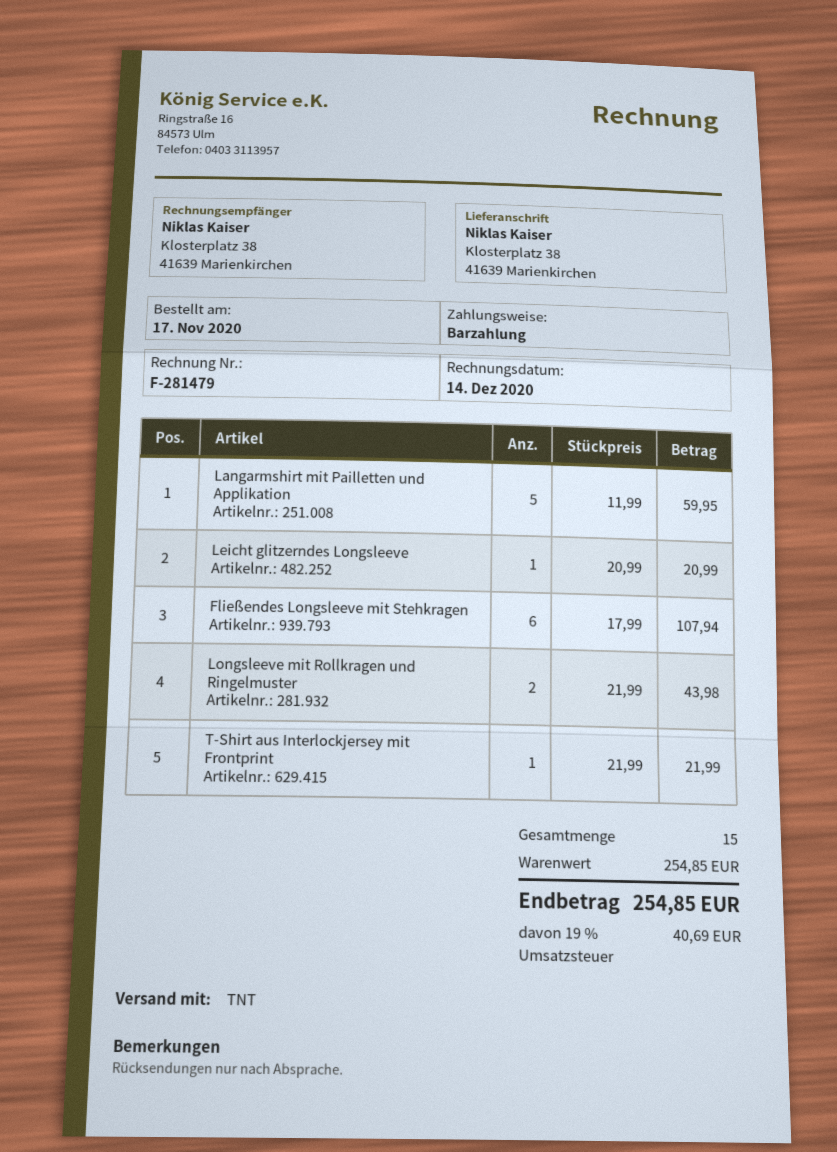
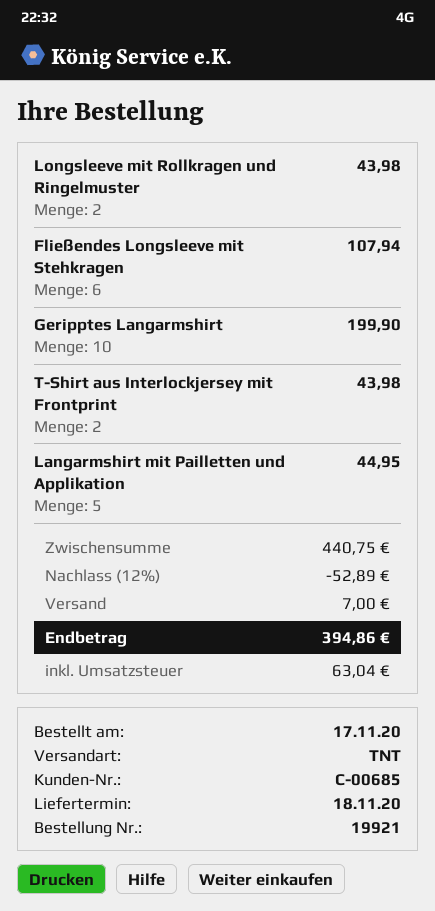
Langarmshirt mit Pailletten und Applikation: 5 for 59.95 -> 5 for 44.95
Leicht glitzerndes Longsleeve: 1 for 20.99 -> none
T-Shirt aus Interlockjersey mit Frontprint: 1 for 21.99 -> 2 for 43.98
Geripptes Langarmshirt: none -> 10 for 199.90
subtotal: 254.85 -> 440.75
discount: none -> 12% = 52.89
shipping: none -> 7.00
tax: 40.69 -> 63.04
total: 254.85 -> 394.86

